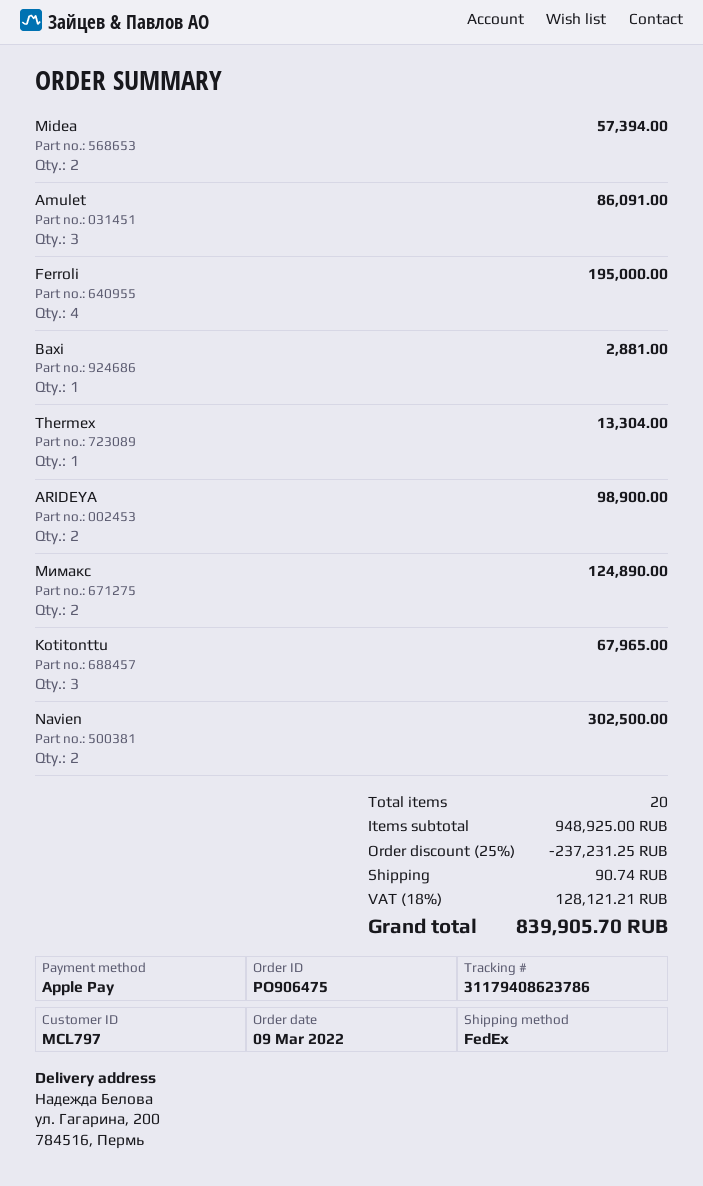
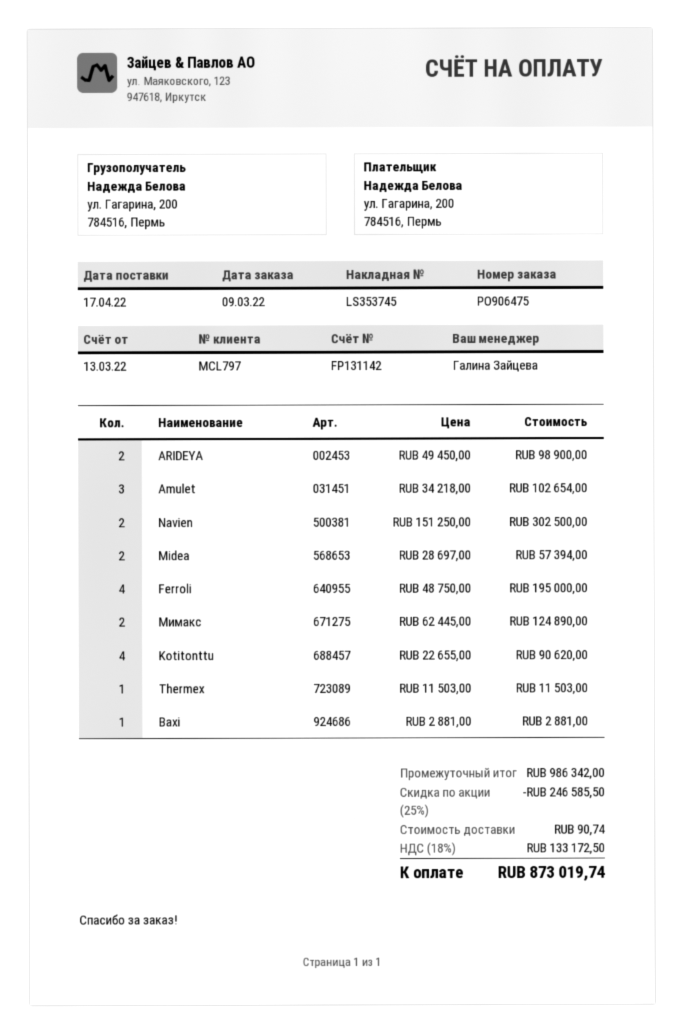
Amulet: 3 for 86091.00 -> 3 for 102654.00
Thermex: 1 for 13304.00 -> 1 for 11503.00
Kotitonttu: 3 for 67965.00 -> 4 for 90620.00
subtotal: 948925.00 -> 986342.00
discount: 25% = 237231.25 -> 25% = 246585.50
tax: 18% = 128121.21 -> 18% = 133172.50
total: 839905.70 -> 873019.74

